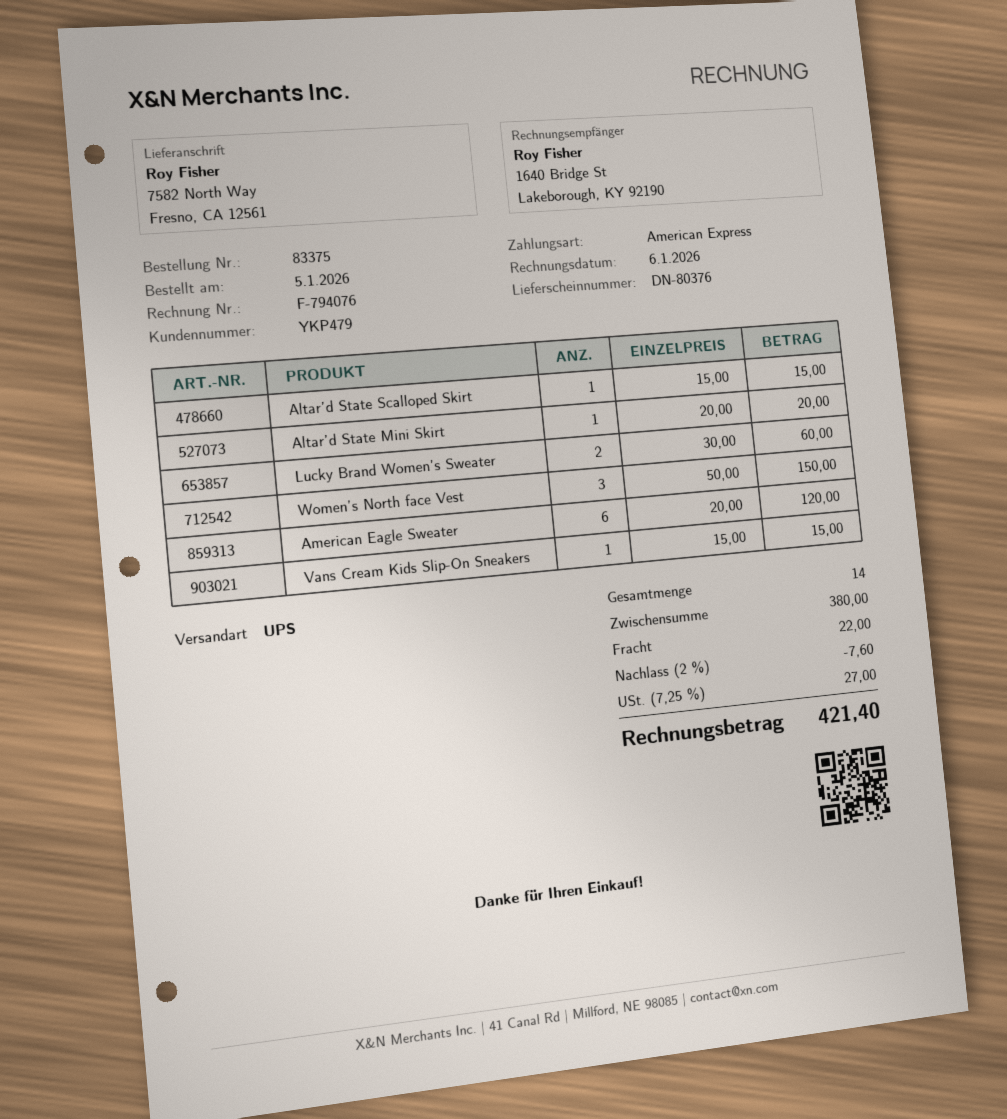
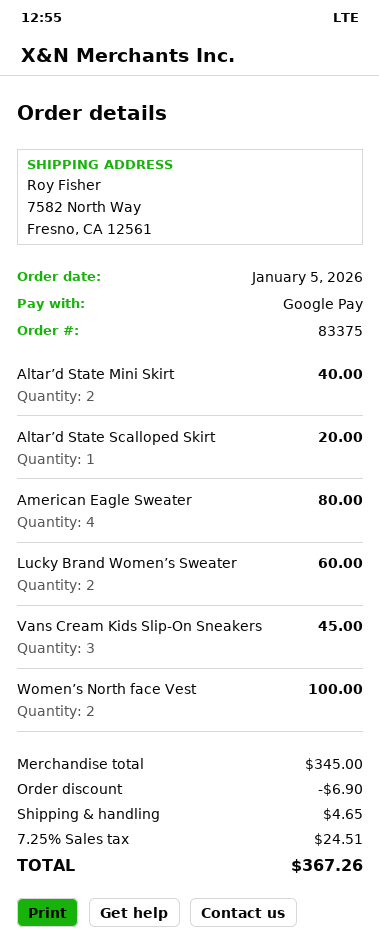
payment method: American Express -> Google Pay
Altar’d State Scalloped Skirt: 1 for 15.00 -> 1 for 20.00
Altar’d State Mini Skirt: 1 for 20.00 -> 2 for 40.00
Women’s North face Vest: 3 for 150.00 -> 2 for 100.00
American Eagle Sweater: 6 for 120.00 -> 4 for 80.00
Vans Cream Kids Slip-On Sneakers: 1 for 15.00 -> 3 for 45.00
subtotal: 380.00 -> 345.00
discount: 7.60 -> 6.90
shipping: 22.00 -> 4.65
tax: 7.25% = 27.00 -> 7.25% = 24.51
total: 421.40 -> 367.26

